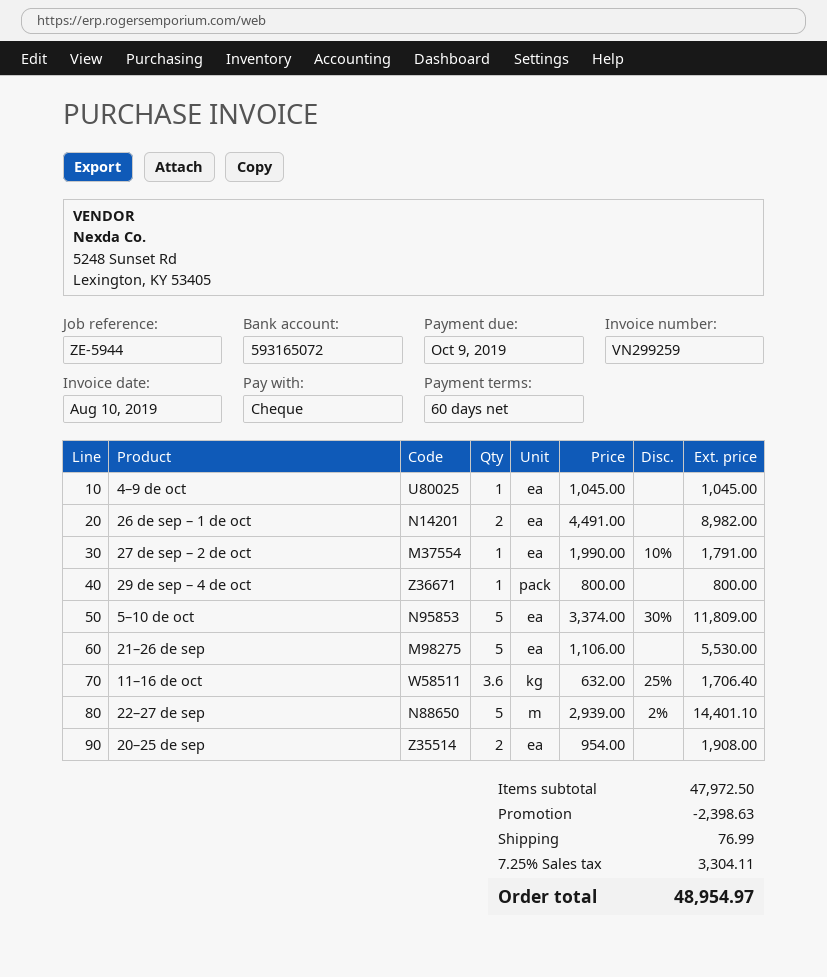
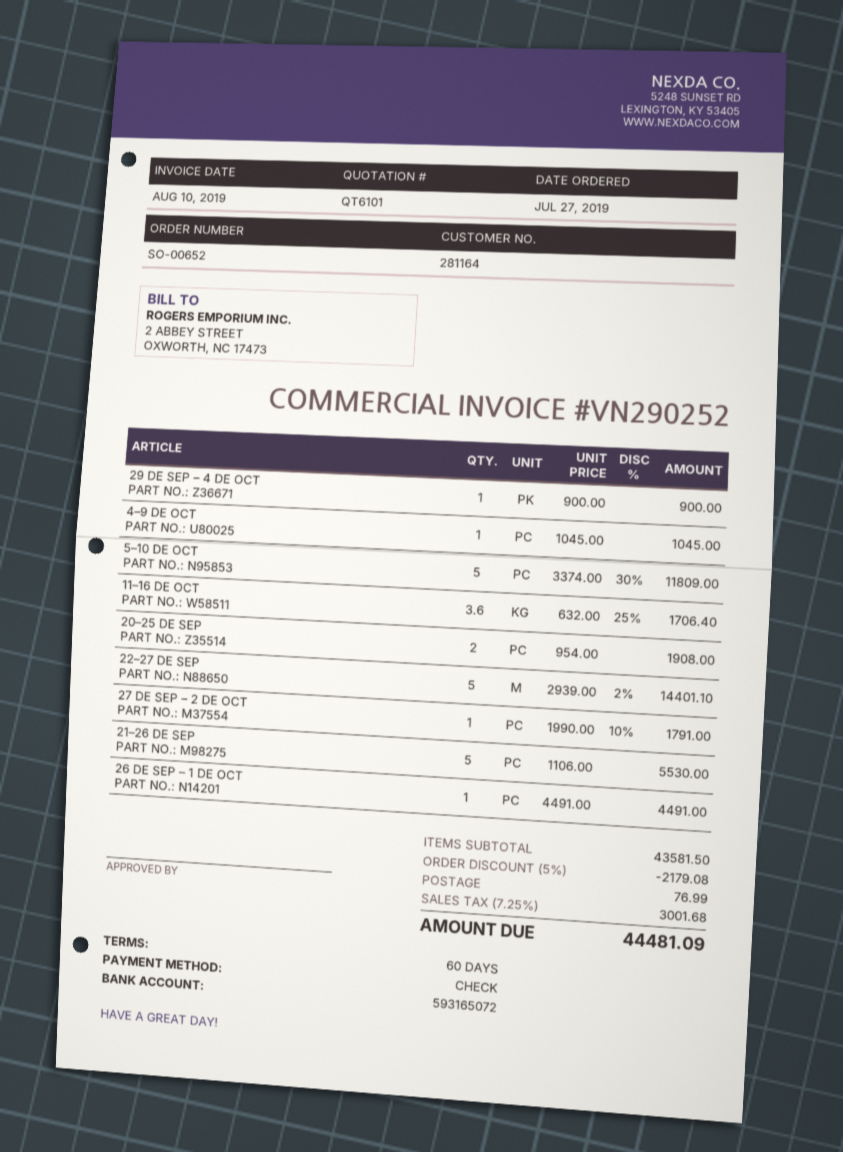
invoice number: VN299259 -> VN290252
26 de sep – 1 de oct: 2 x 4491.00 = 8982.00 -> 1 x 4491.00 = 4491.00
29 de sep – 4 de oct: 1 x 800.00 = 800.00 -> 1 x 900.00 = 900.00
subtotal: 47972.50 -> 43581.50
discount: 2398.63 -> 2179.08
tax: 7.25% = 3304.11 -> 7.25% = 3001.68
total: 48954.97 -> 44481.09

